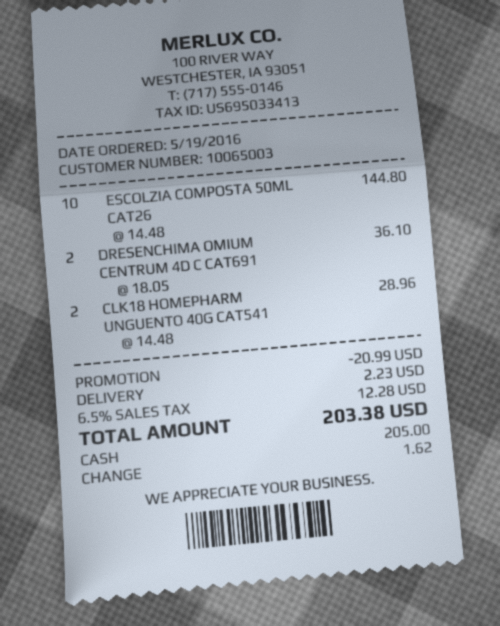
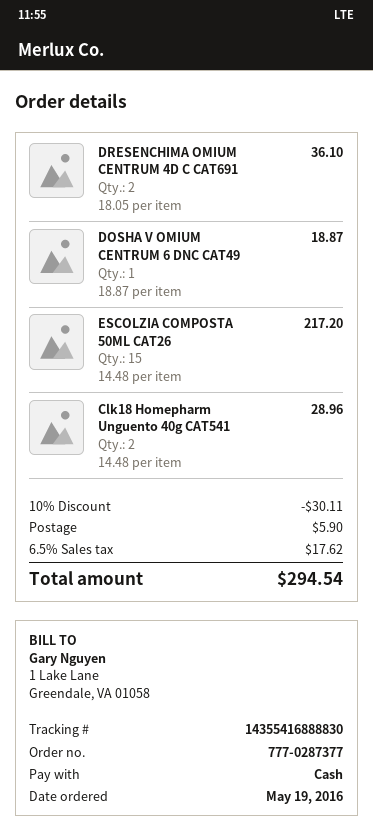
ESCOLZIA COMPOSTA 50ML CAT26: 10 x 14.48 = 144.80 -> 15 x 14.48 = 217.20
DOSHA V OMIUM CENTRUM 6 DNC CAT49: none -> 1 x 18.87 = 18.87
discount: 20.99 -> 30.11
shipping: 2.23 -> 5.90
tax: 6.5% = 12.28 -> 6.5% = 17.62
total: 203.38 -> 294.54

